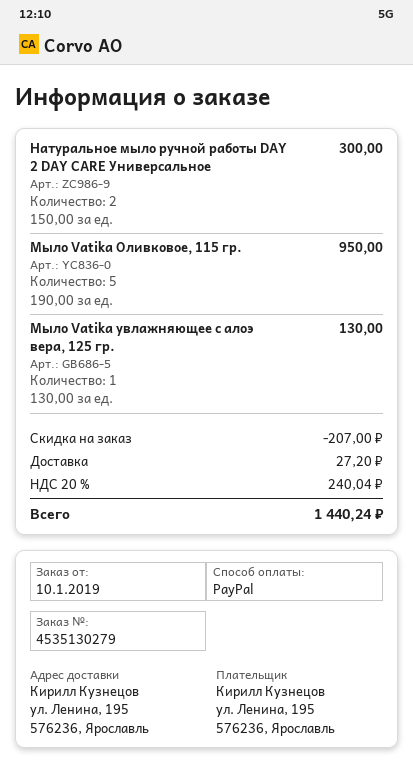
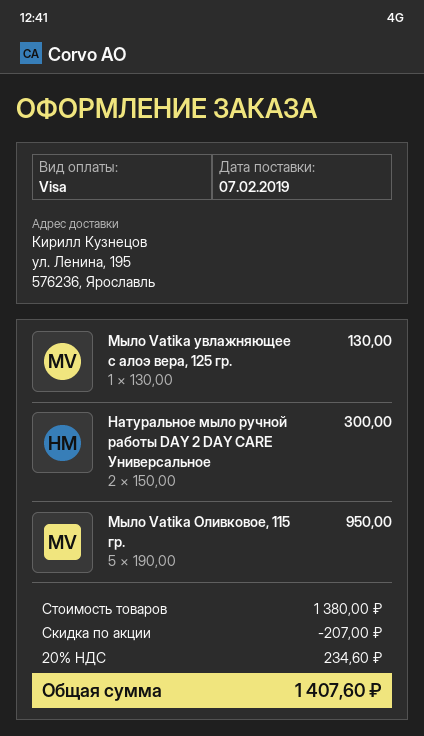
payment method: PayPal -> Visa
shipping: 27.20 -> none
tax: 20% = 240.04 -> 20% = 234.60
total: 1440.24 -> 1407.60

